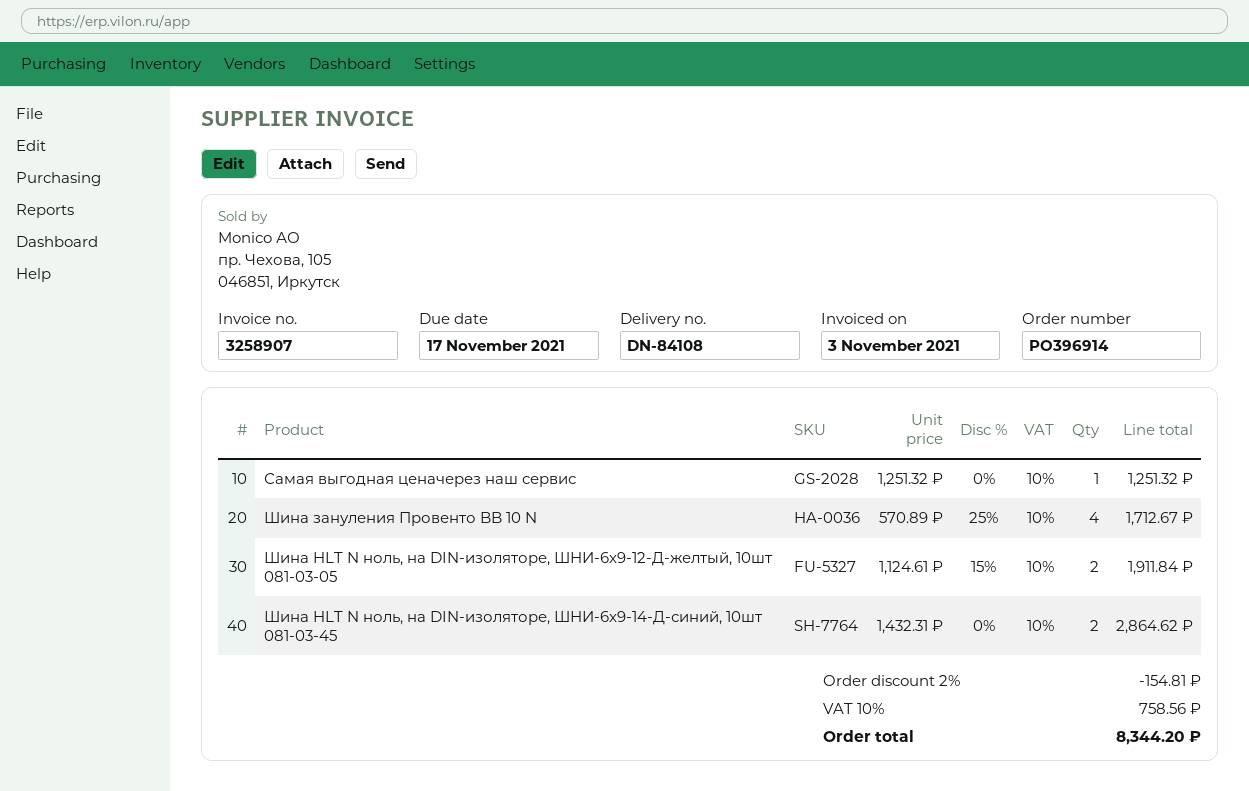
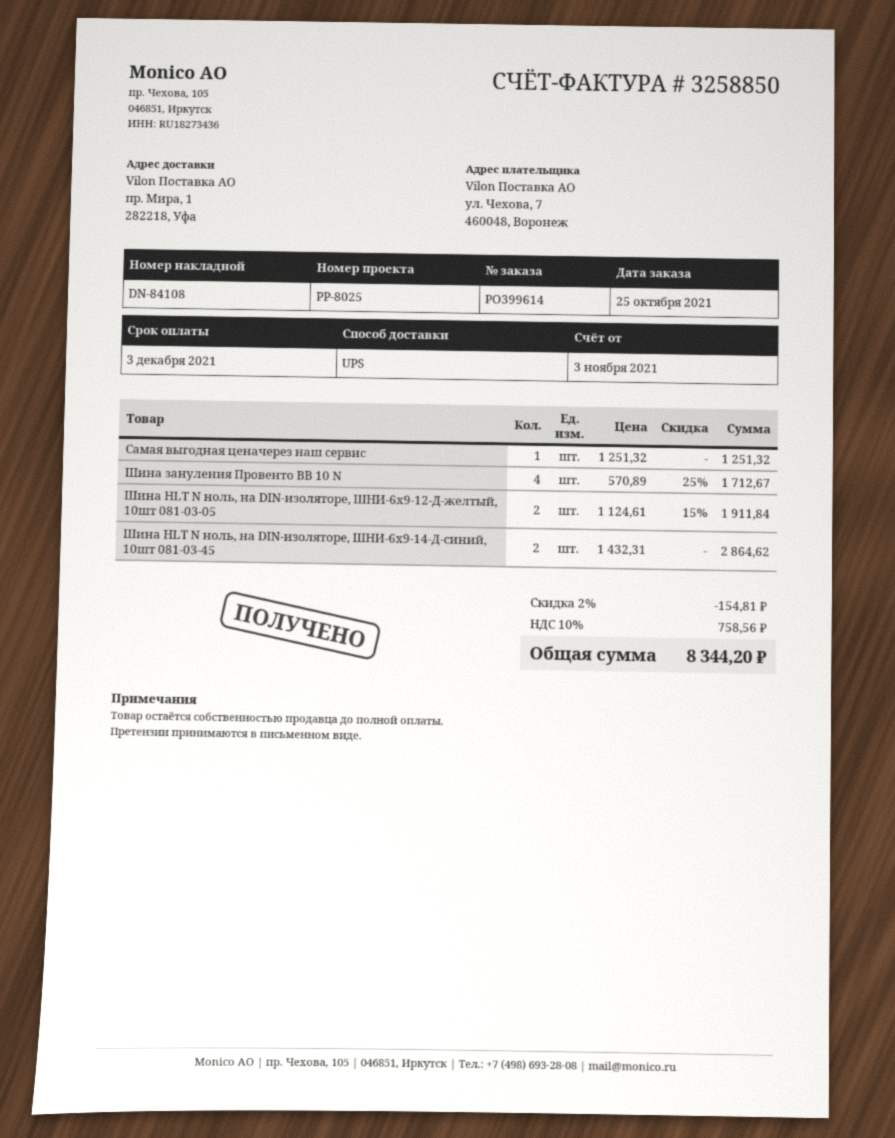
order number: PO396914 -> PO399614
invoice number: 3258907 -> 3258850
due date: 2021-11-17 -> 2021-12-03

